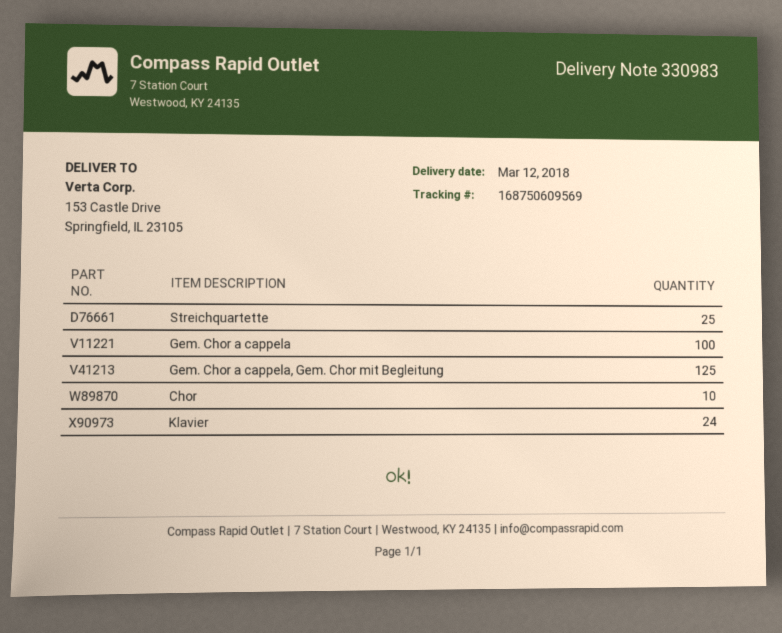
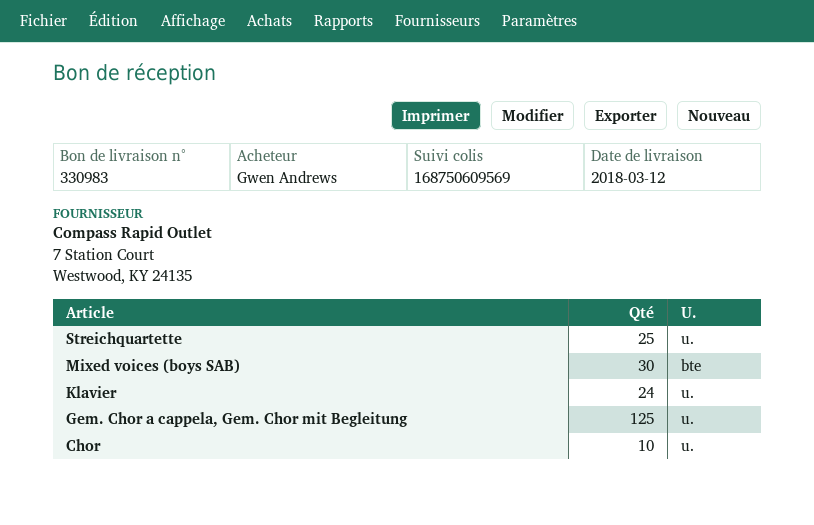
Gem. Chor a cappela: 100 -> none
Mixed voices (boys SAB): none -> 30

